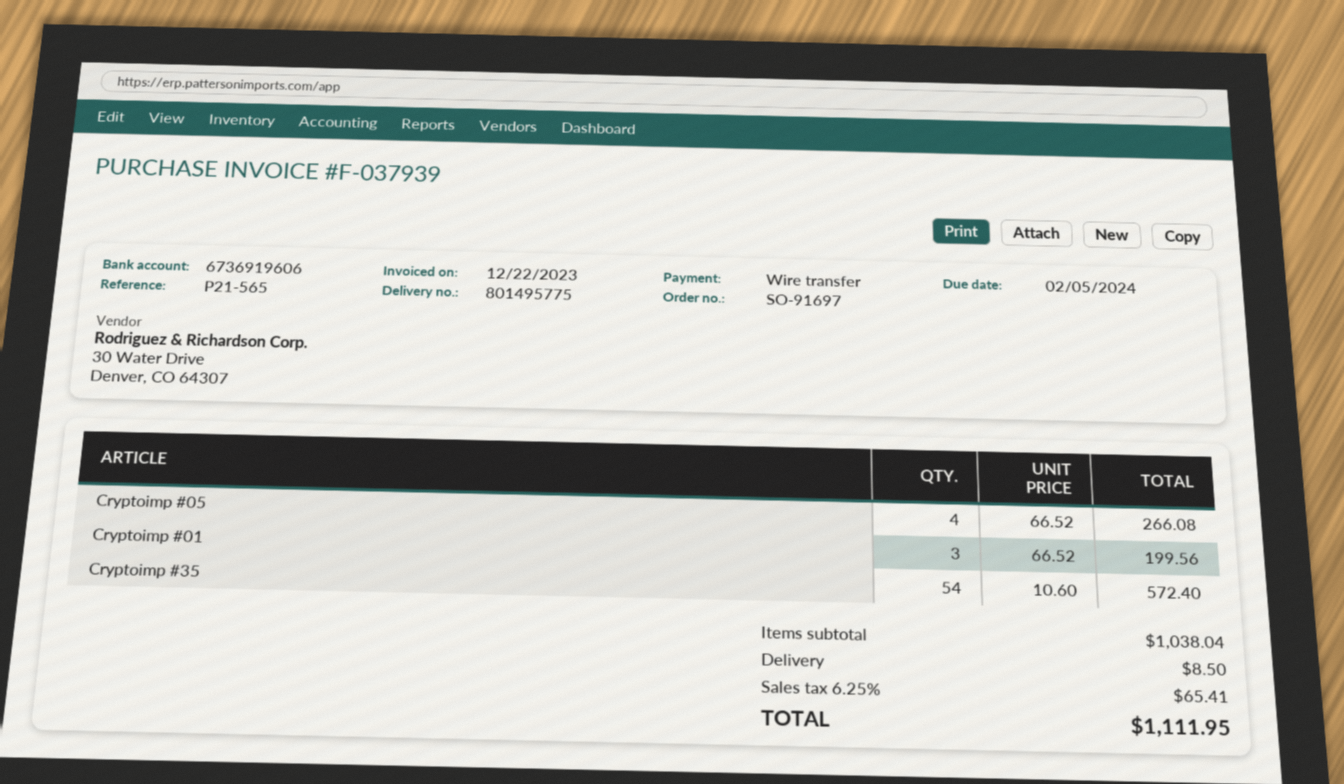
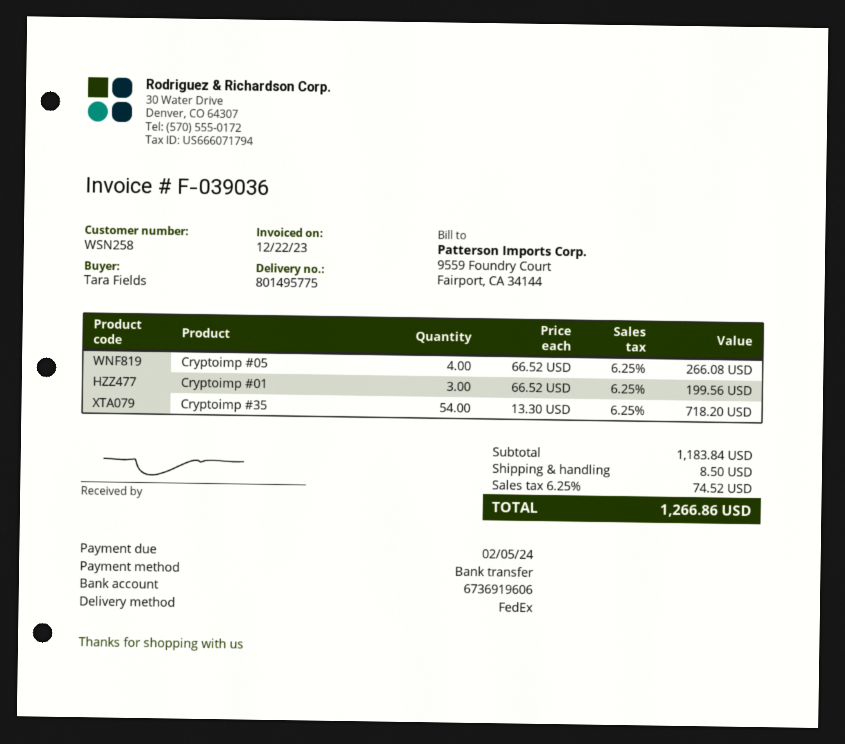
invoice number: F-037939 -> F-039036
Cryptoimp #35: 54 x 10.60 = 572.40 -> 54 x 13.30 = 718.20
subtotal: 1038.04 -> 1183.84
tax: 6.25% = 65.41 -> 6.25% = 74.52
total: 1111.95 -> 1266.86

